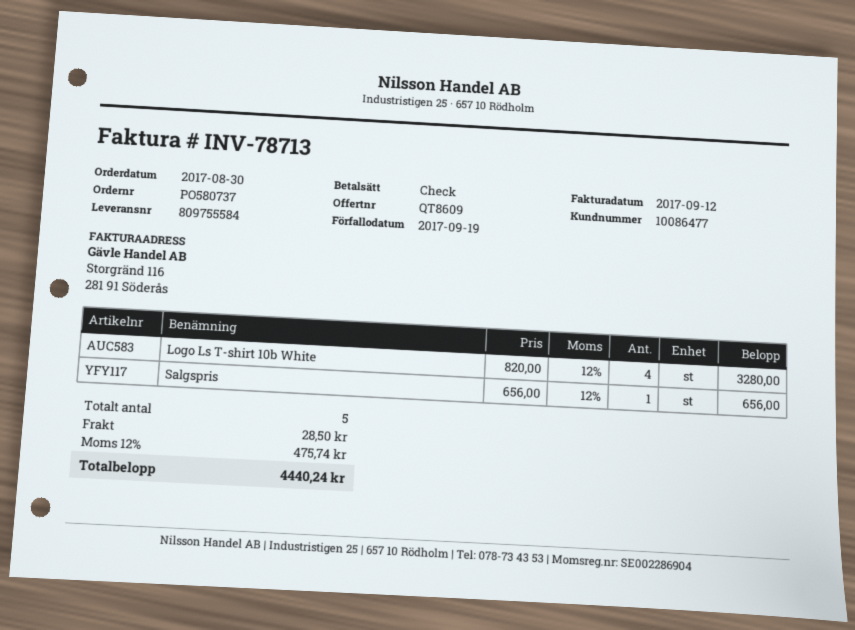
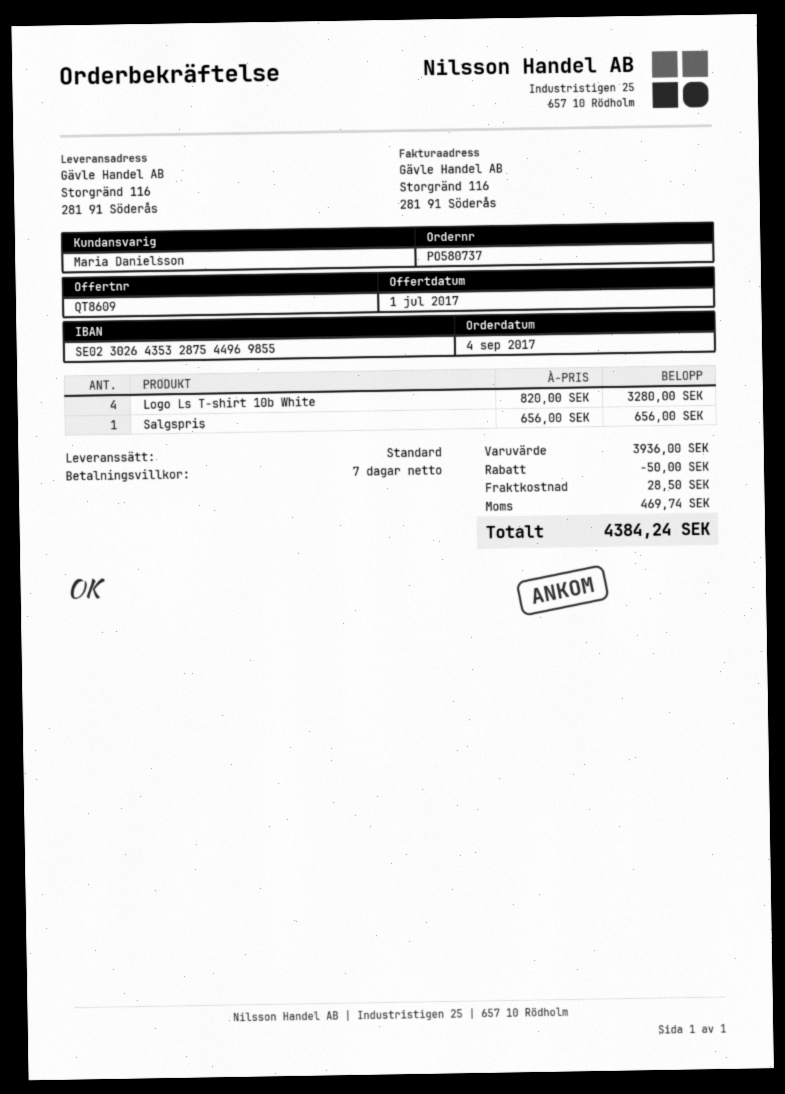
order date: 2017-08-30 -> 2017-09-04
discount: none -> 50.00
tax: 475.74 -> 469.74
total: 4440.24 -> 4384.24

